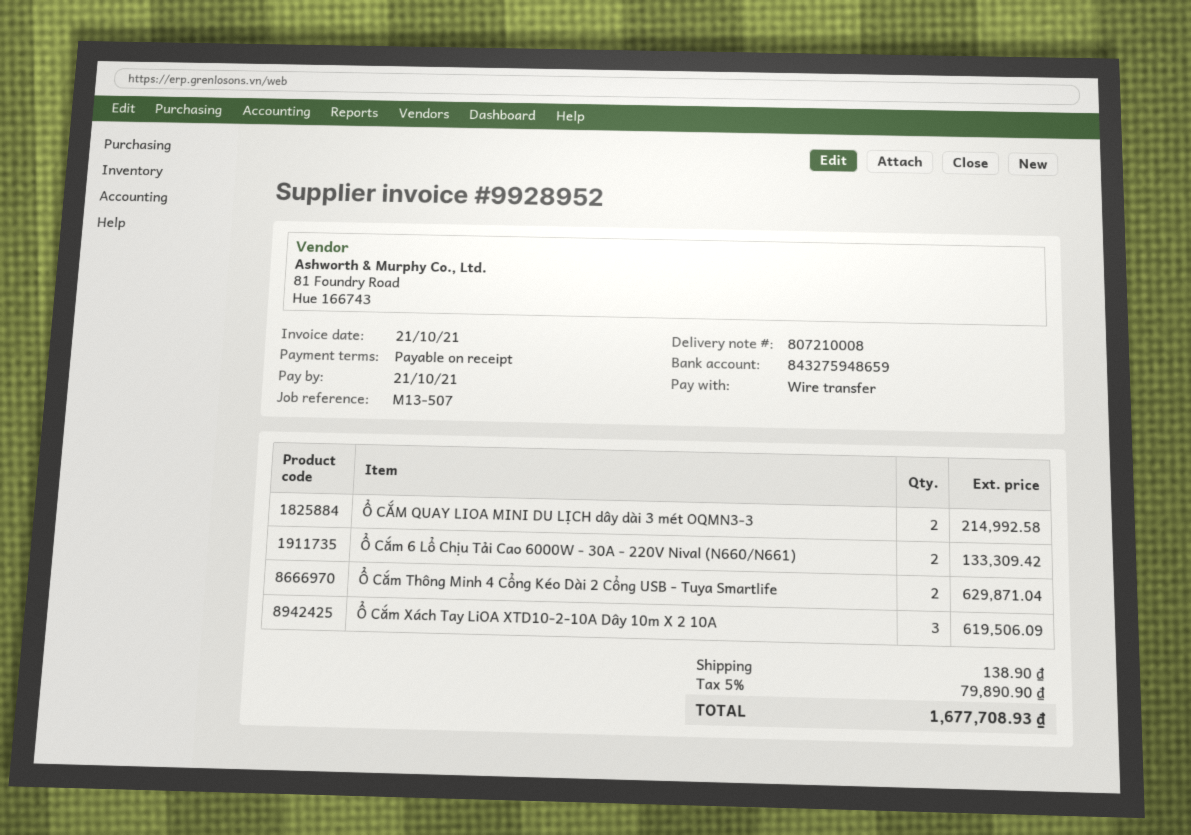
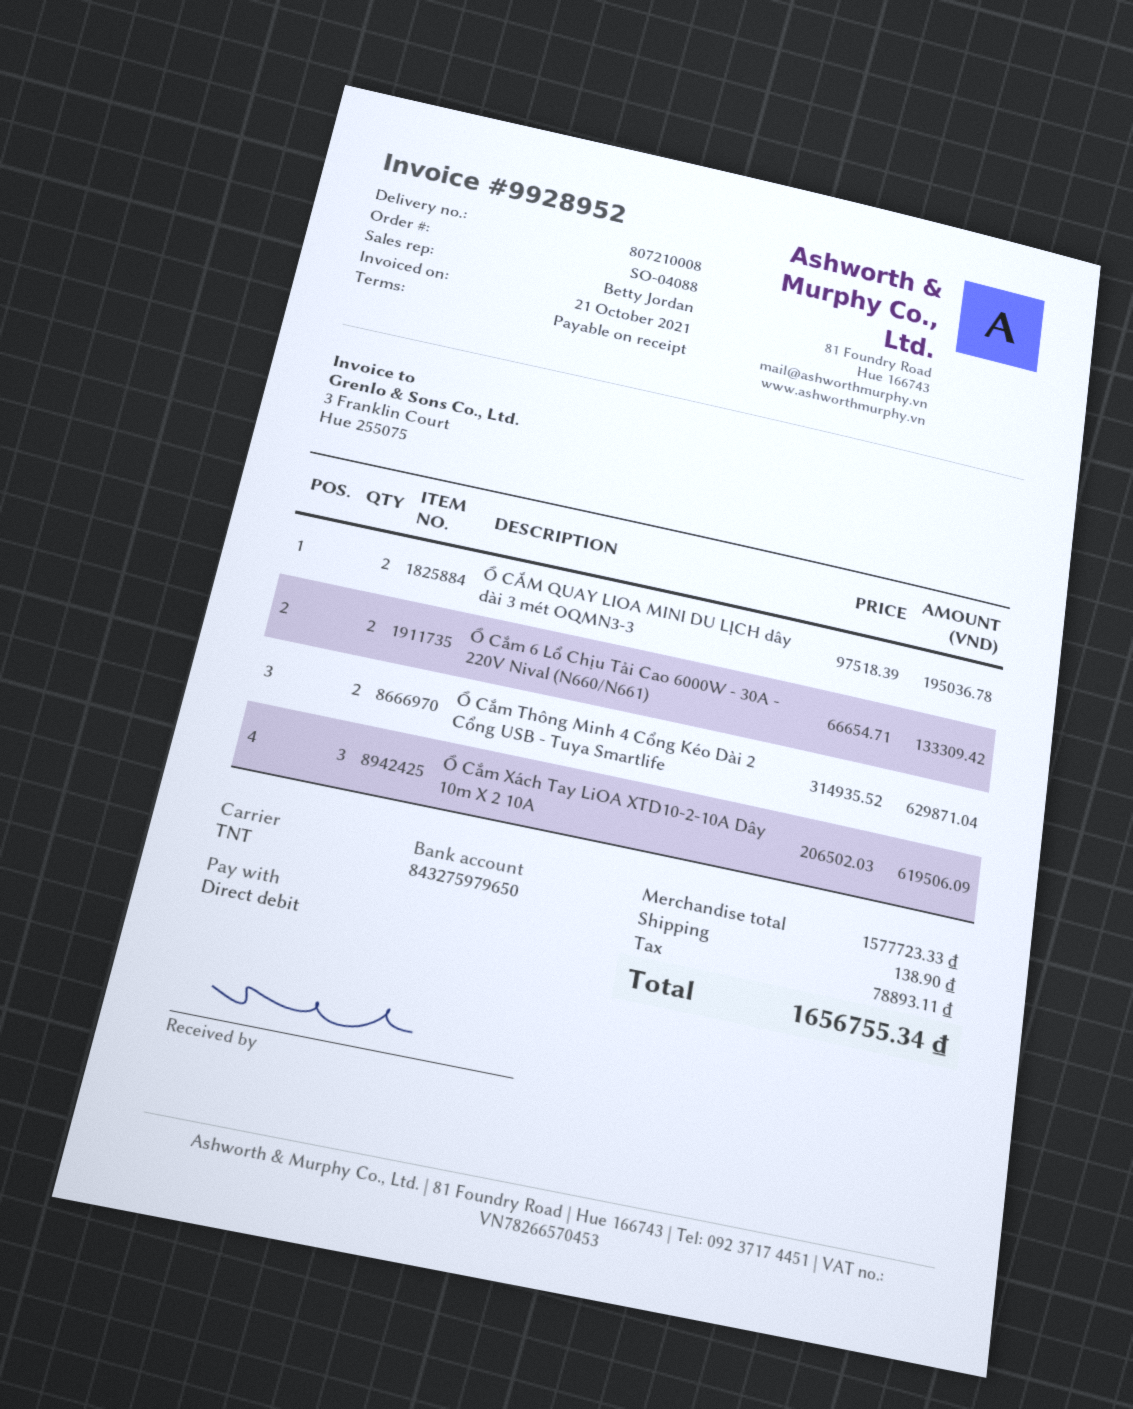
payment method: bank transfer -> direct debit
bank account: 843275948659 -> 843275979650
Ổ CẮM QUAY LIOA MINI DU LỊCH dây dài 3 mét OQMN3-3: 2 for 214992.58 -> 2 for 195036.78
tax: 79890.90 -> 78893.11
total: 1677708.93 -> 1656755.34

